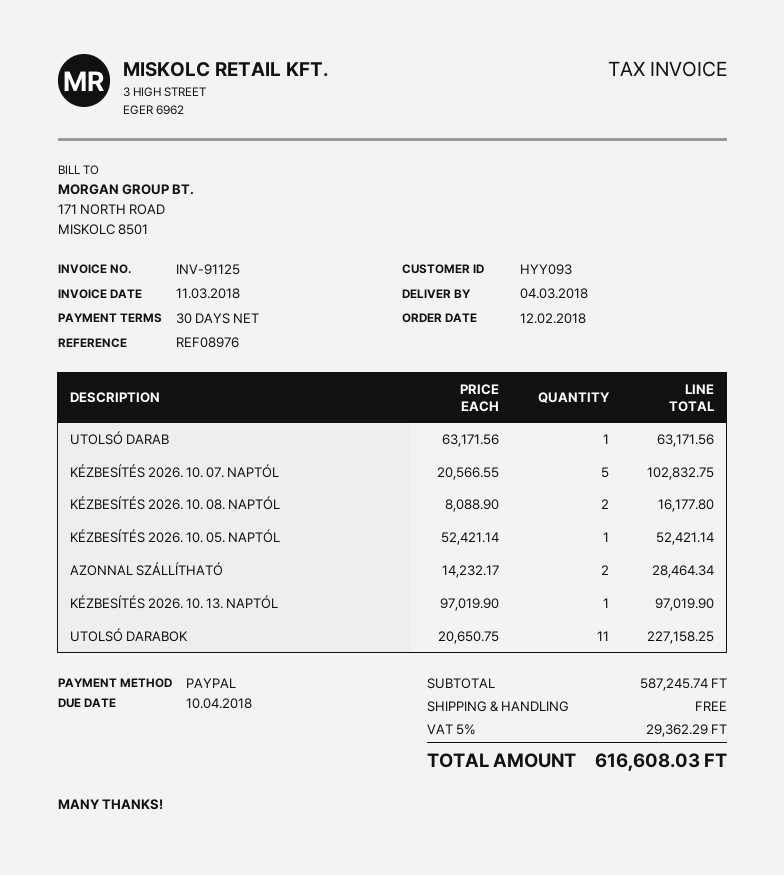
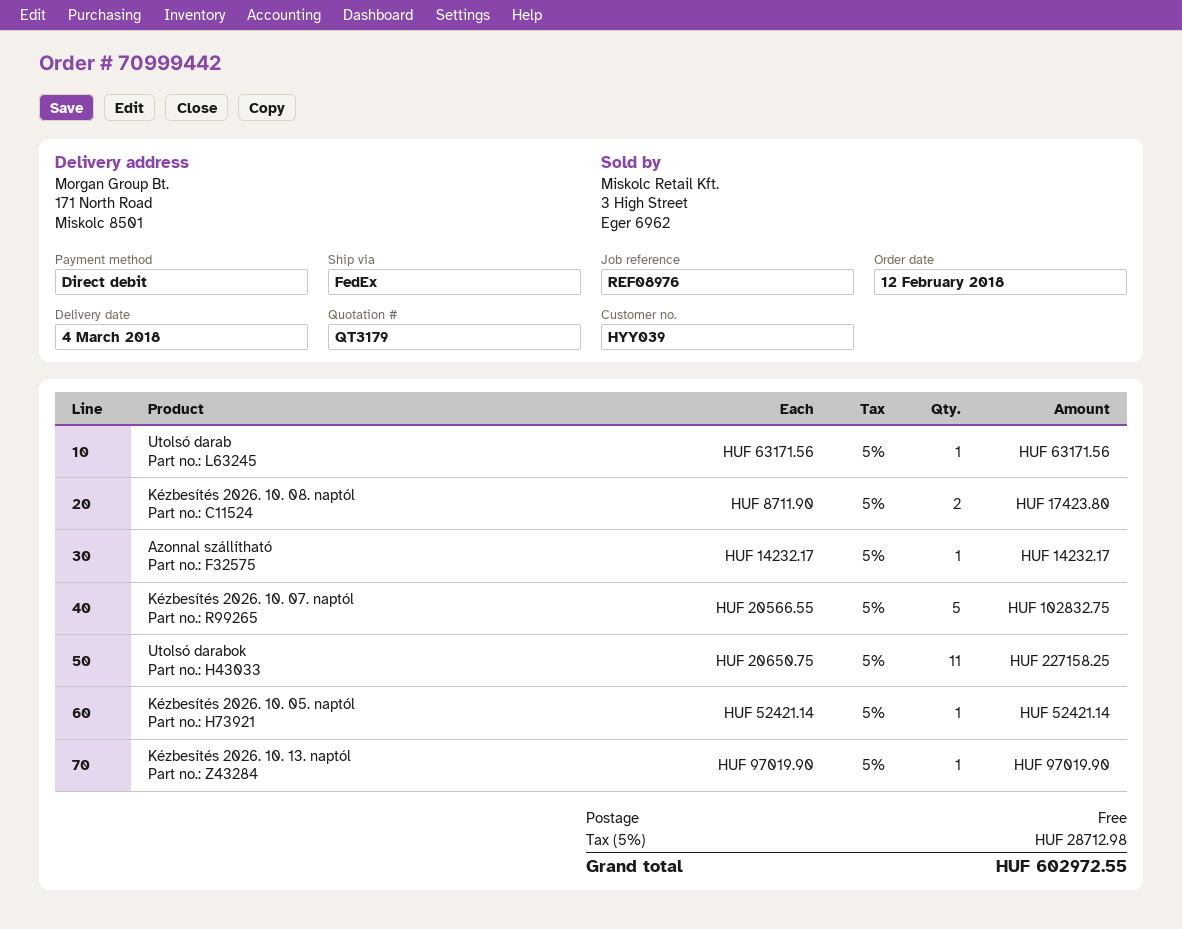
customer number: HYY093 -> HYY039
payment method: PayPal -> direct debit
KÉZBESÍTÉS 2026. 10. 08. NAPTÓL: 2 x 8088.90 = 16177.80 -> 2 x 8711.90 = 17423.80
AZONNAL SZÁLLÍTHATÓ: 2 x 14232.17 = 28464.34 -> 1 x 14232.17 = 14232.17
tax: 5% = 29362.29 -> 5% = 28712.98
total: 616608.03 -> 602972.55

